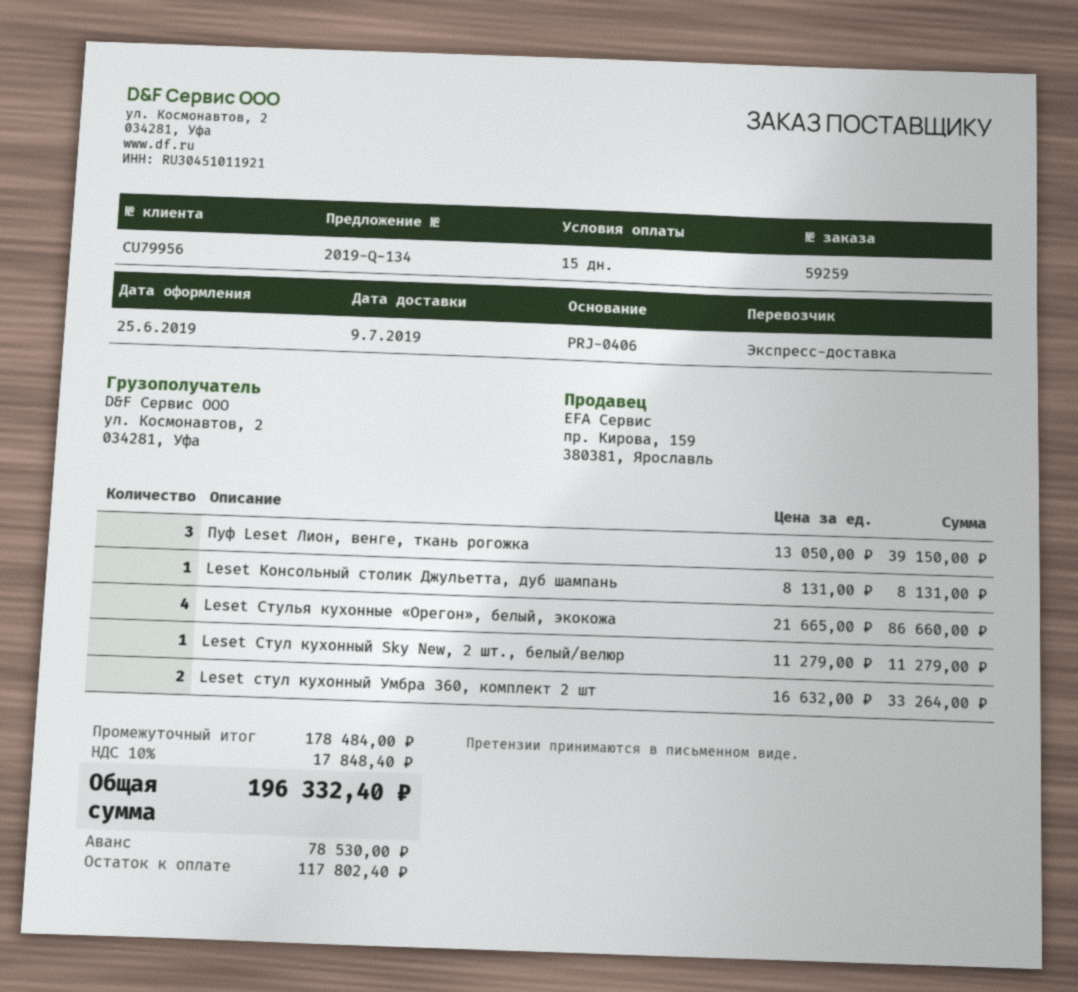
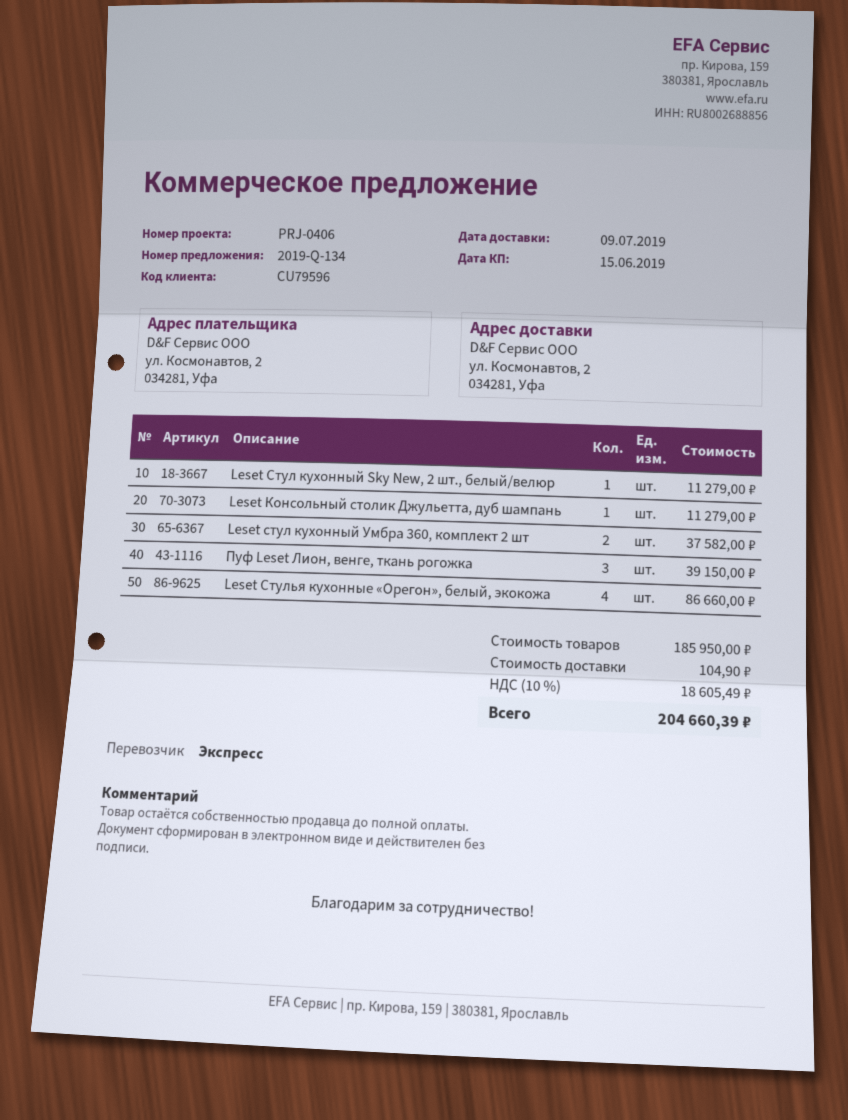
customer number: CU79956 -> CU79596
Leset Консольный столик Джульетта, дуб шампань: 1 for 8131.00 -> 1 for 11279.00
Leset стул кухонный Умбра 360, комплект 2 шт: 2 for 33264.00 -> 2 for 37582.00
subtotal: 178484.00 -> 185950.00
shipping: none -> 104.90
tax: 10% = 17848.40 -> 10% = 18605.49
total: 196332.40 -> 204660.39

